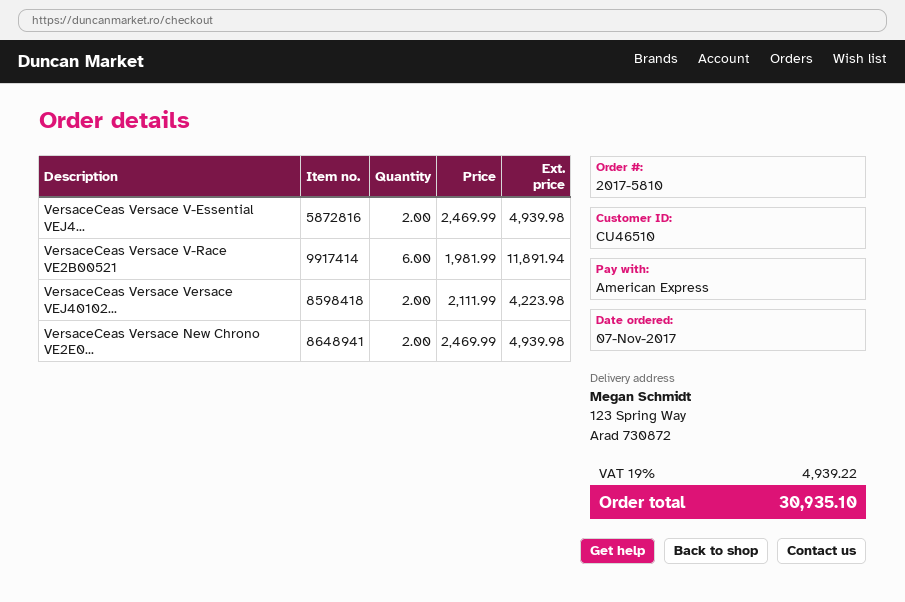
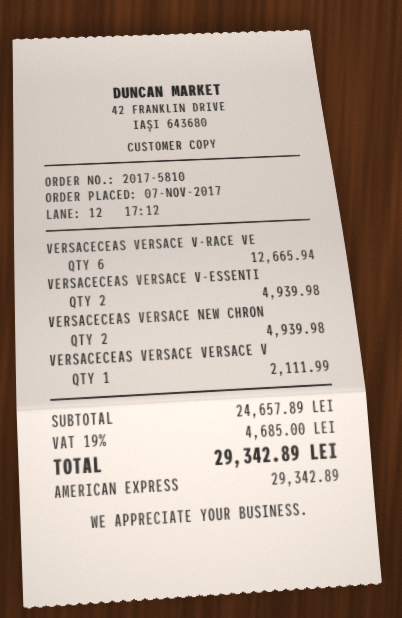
VersaceCeas Versace V-Race VE2B00521: 6 for 11891.94 -> 6 for 12665.94
VersaceCeas Versace Versace VEJ40102...: 2 for 4223.98 -> 1 for 2111.99
tax: 19% = 4939.22 -> 19% = 4685.00
total: 30935.10 -> 29342.89

